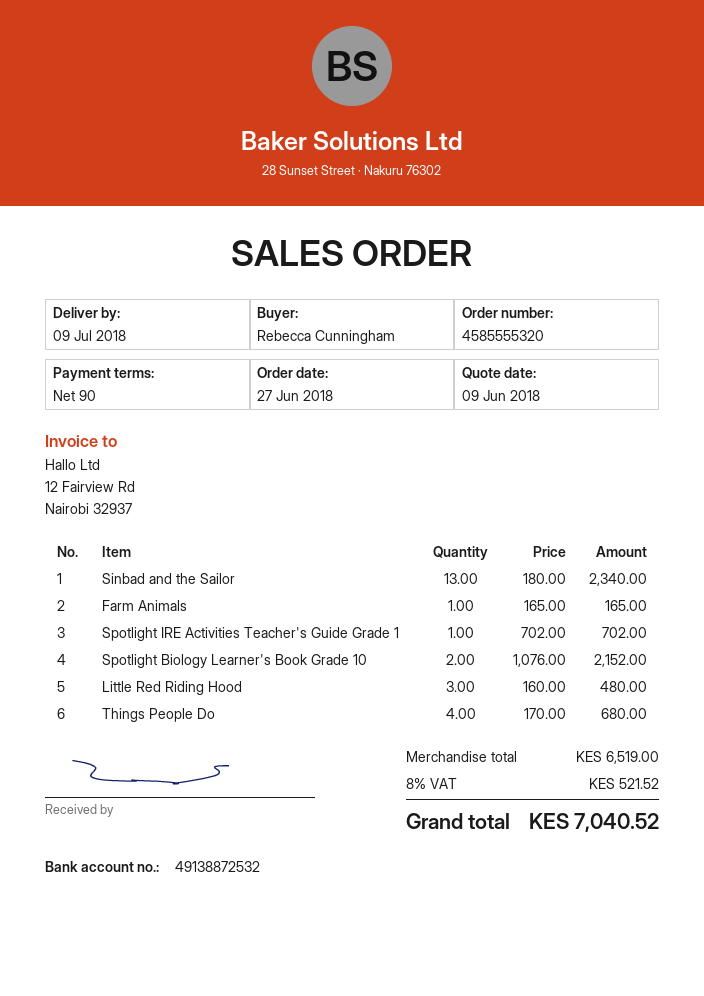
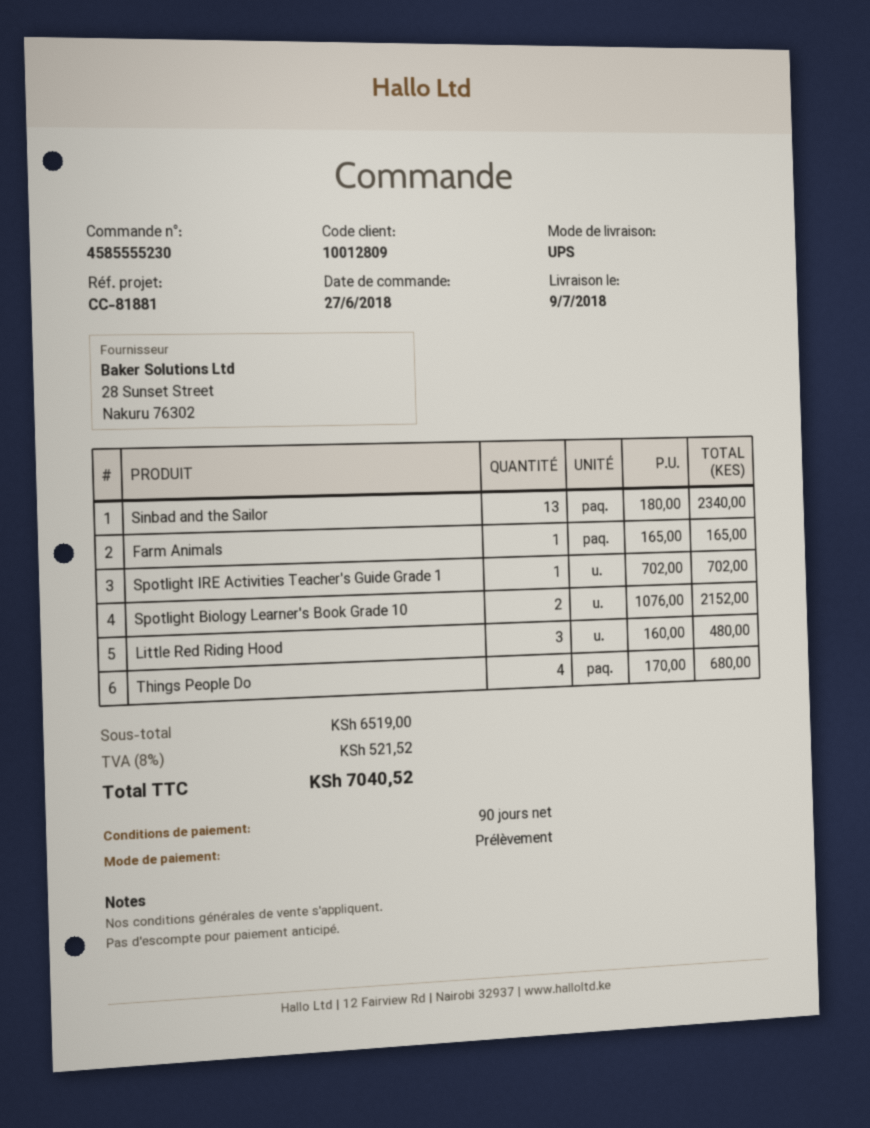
order number: 4585555320 -> 4585555230

